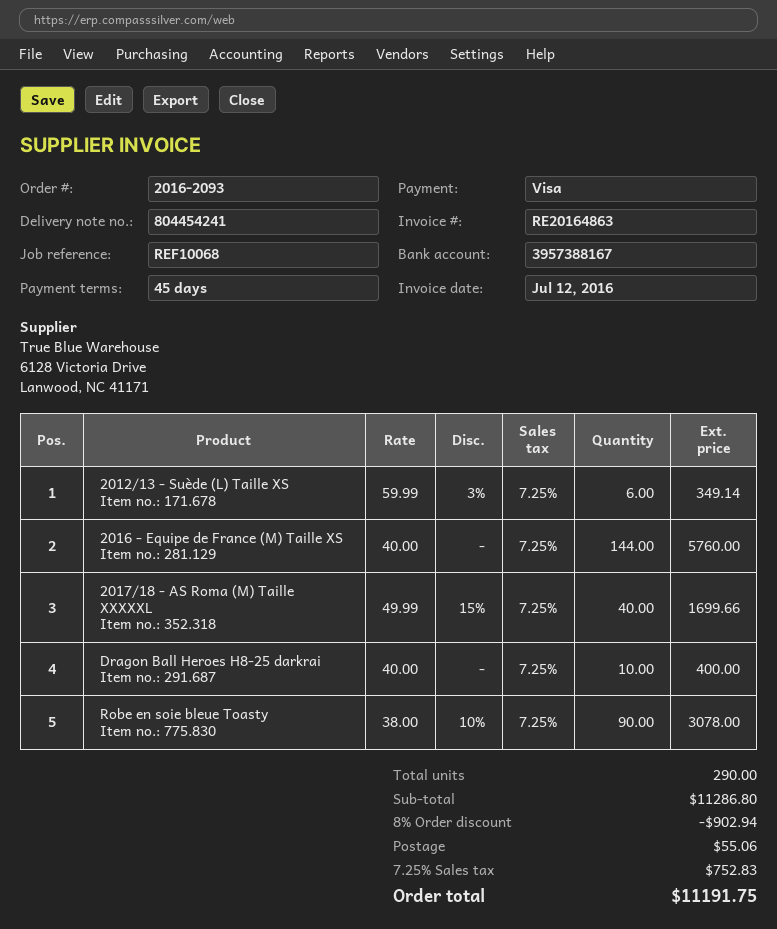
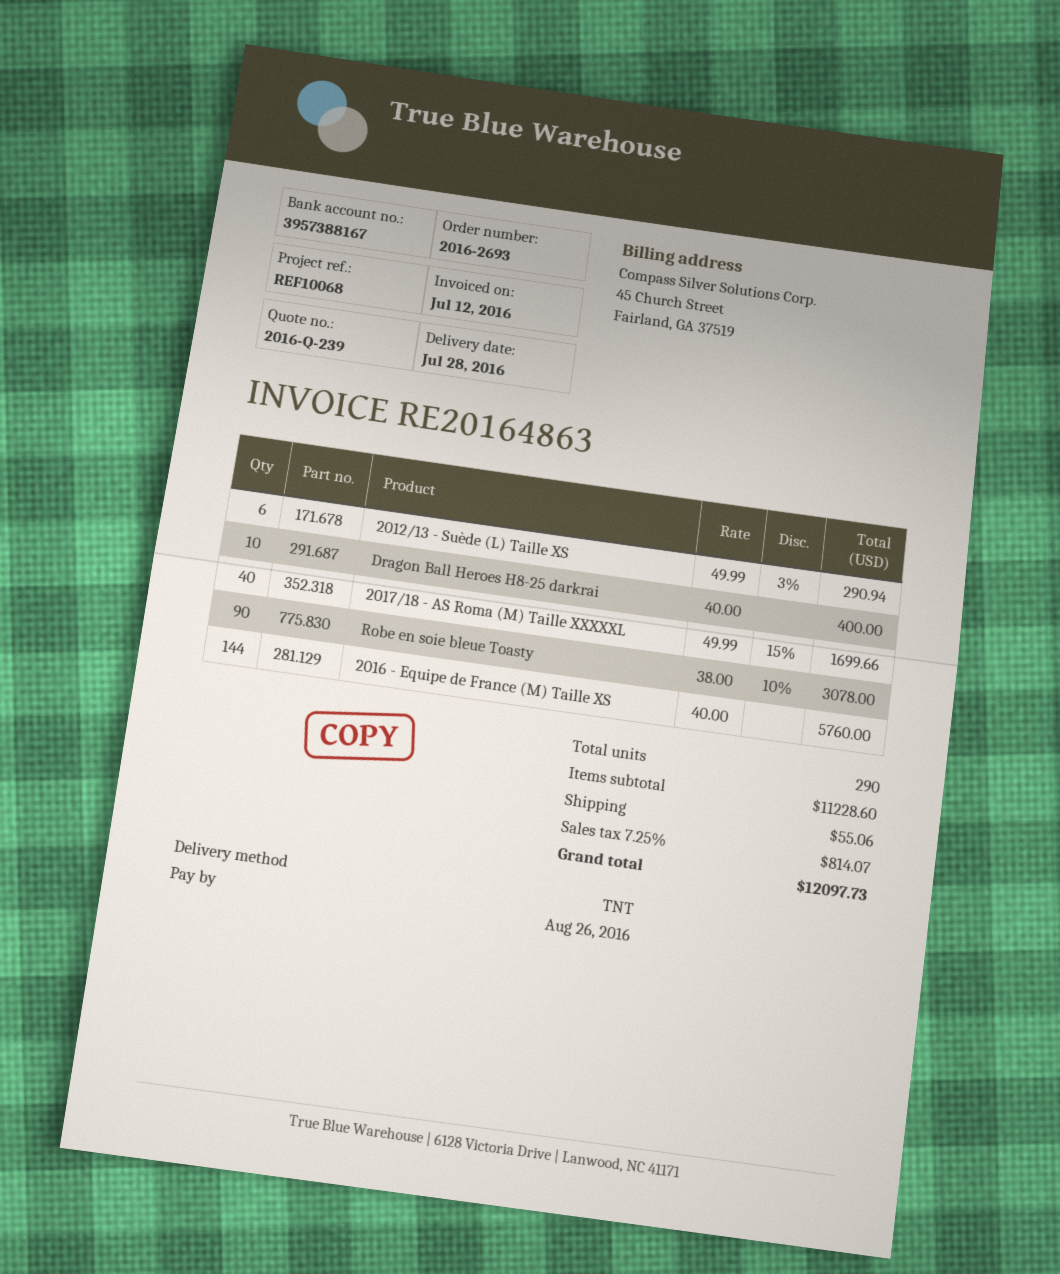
order number: 2016-2093 -> 2016-2693
2012/13 - Suède (L) Taille XS: 6 x 59.99 - 3% = 349.14 -> 6 x 49.99 - 3% = 290.94
subtotal: 11286.80 -> 11228.60
discount: 8% = 902.94 -> none
tax: 7.25% = 752.83 -> 7.25% = 814.07
total: 11191.75 -> 12097.73

